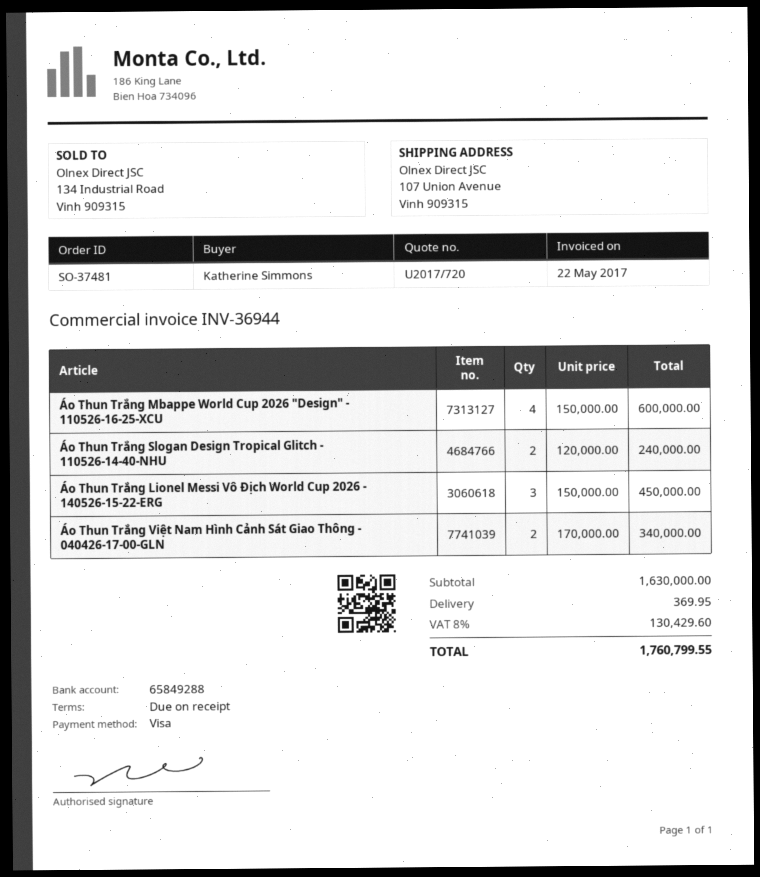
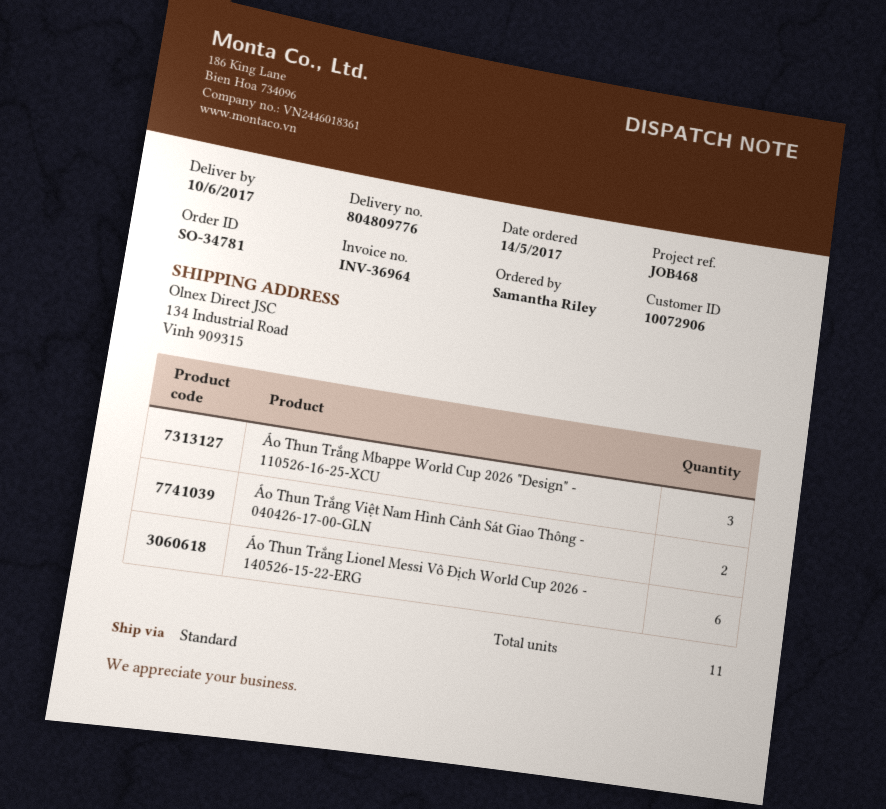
order number: SO-37481 -> SO-34781
invoice number: INV-36944 -> INV-36964
ordered by: Katherine Simmons -> Samantha Riley
ship to: 107 Union Avenue, Vinh 909315 -> 134 Industrial Road, Vinh 909315
Áo Thun Trắng Mbappe World Cup 2026 "Design" - 110526-16-25-XCU: 4 -> 3
Áo Thun Trắng Slogan Design Tropical Glitch - 110526-14-40-NHU: 2 -> none
Áo Thun Trắng Lionel Messi Vô Địch World Cup 2026 - 140526-15-22-ERG: 3 -> 6

